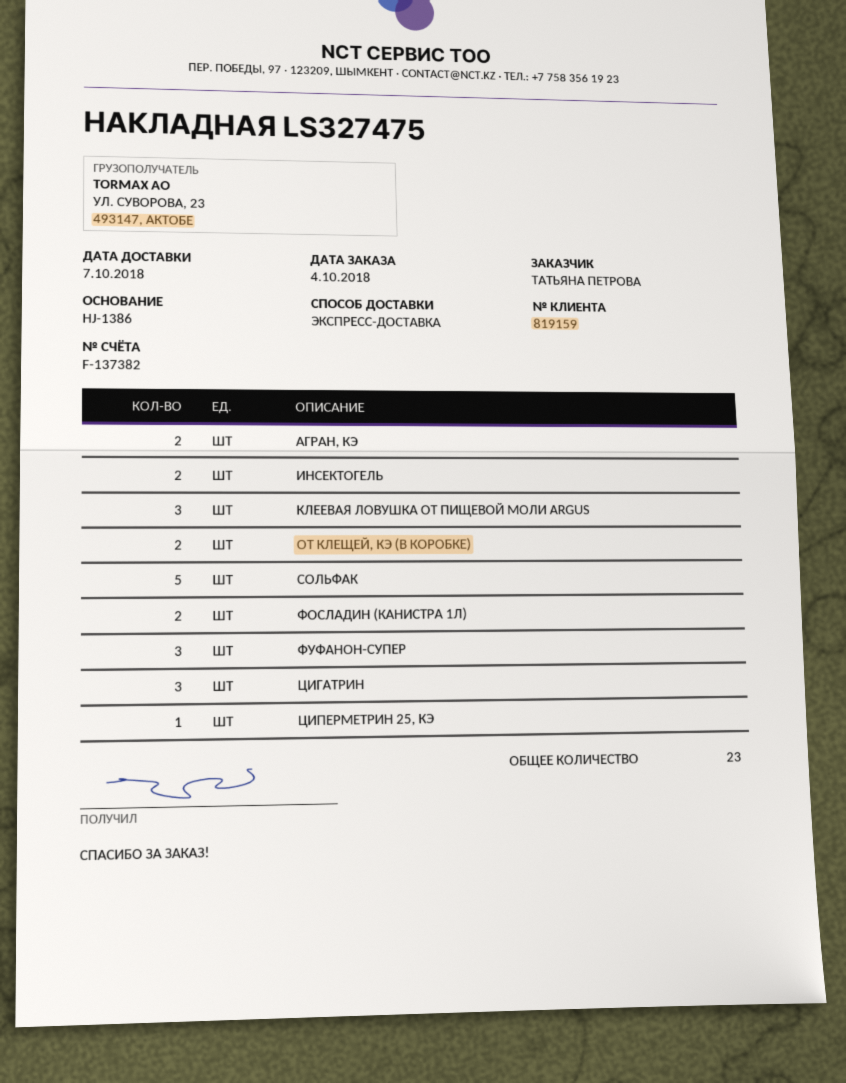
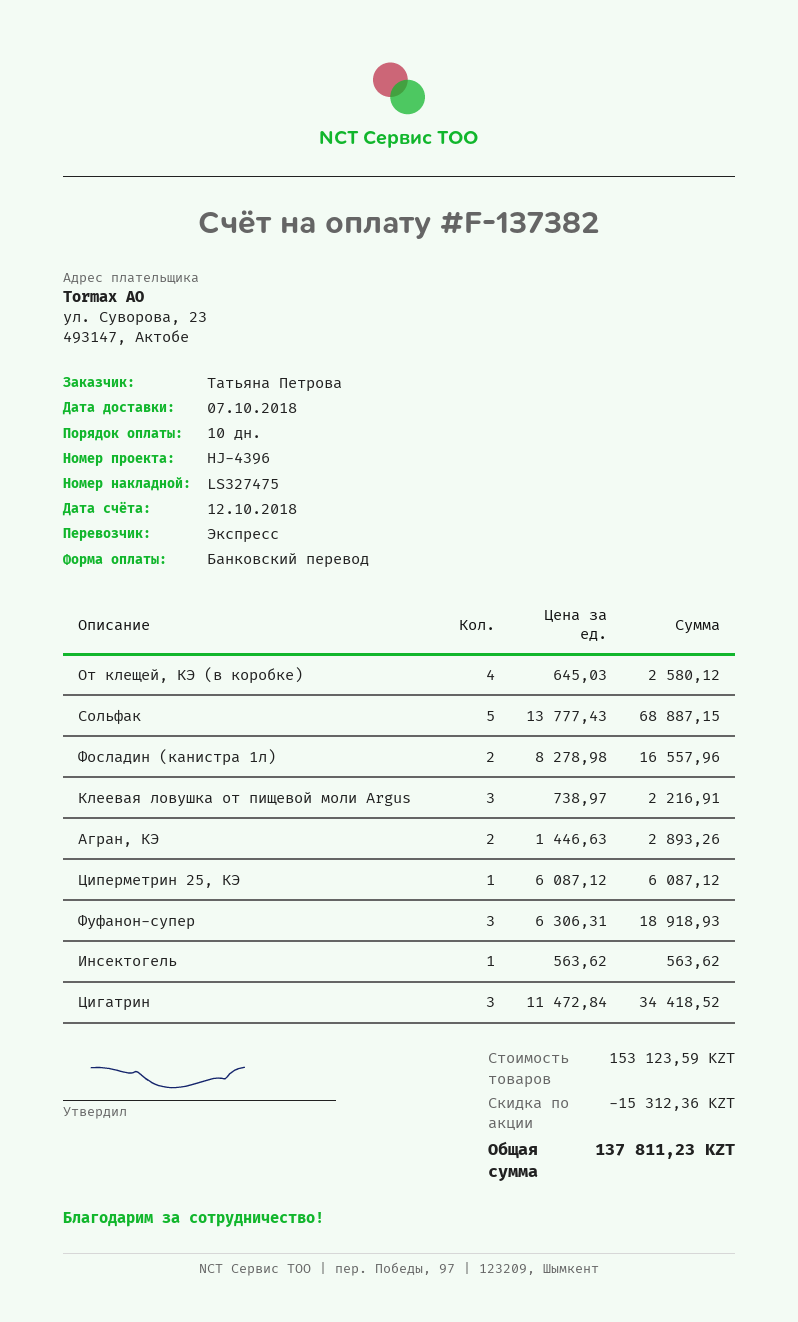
reference: HJ-1386 -> HJ-4396
ИНСЕКТОГЕЛЬ: 2 -> 1
ОТ КЛЕЩЕЙ, КЭ (В КОРОБКЕ): 2 -> 4

